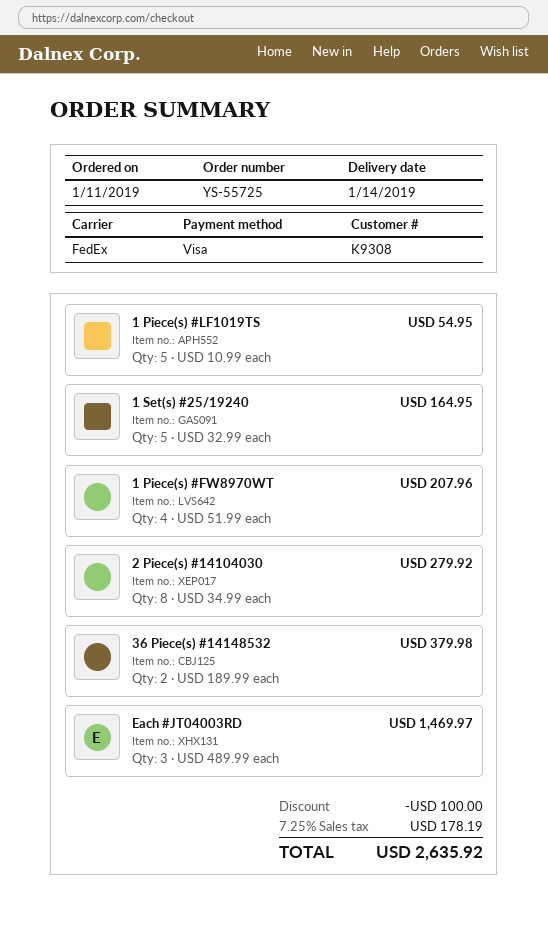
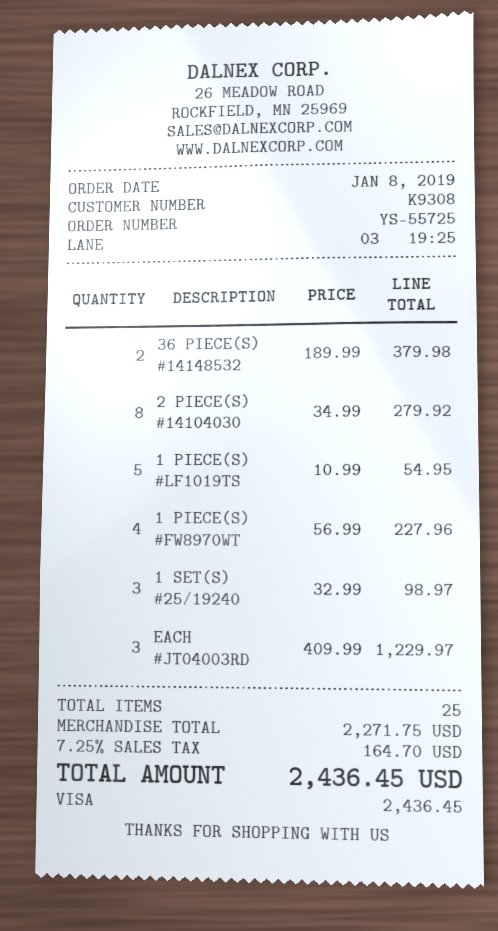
order date: 2019-01-11 -> 2019-01-08
1 Set(s) #25/19240: 5 x 32.99 = 164.95 -> 3 x 32.99 = 98.97
1 Piece(s) #FW8970WT: 4 x 51.99 = 207.96 -> 4 x 56.99 = 227.96
Each #JT04003RD: 3 x 489.99 = 1469.97 -> 3 x 409.99 = 1229.97
discount: 100.00 -> none
tax: 7.25% = 178.19 -> 7.25% = 164.70
total: 2635.92 -> 2436.45

